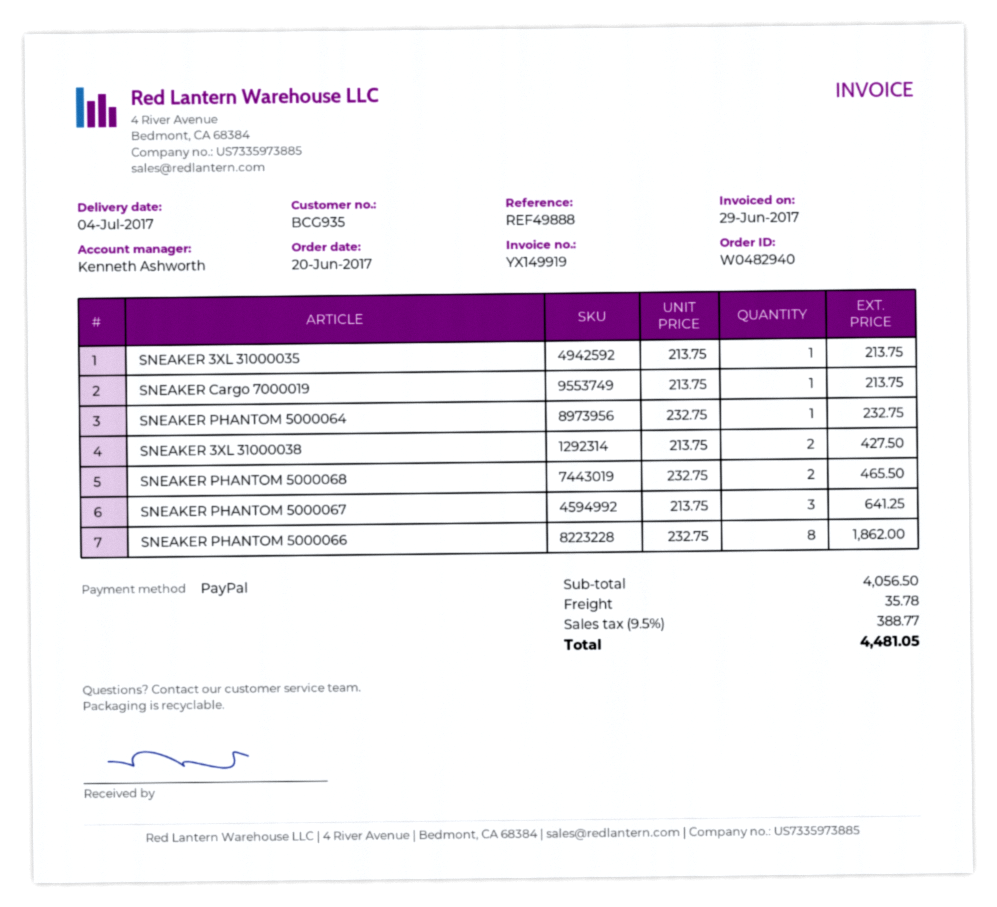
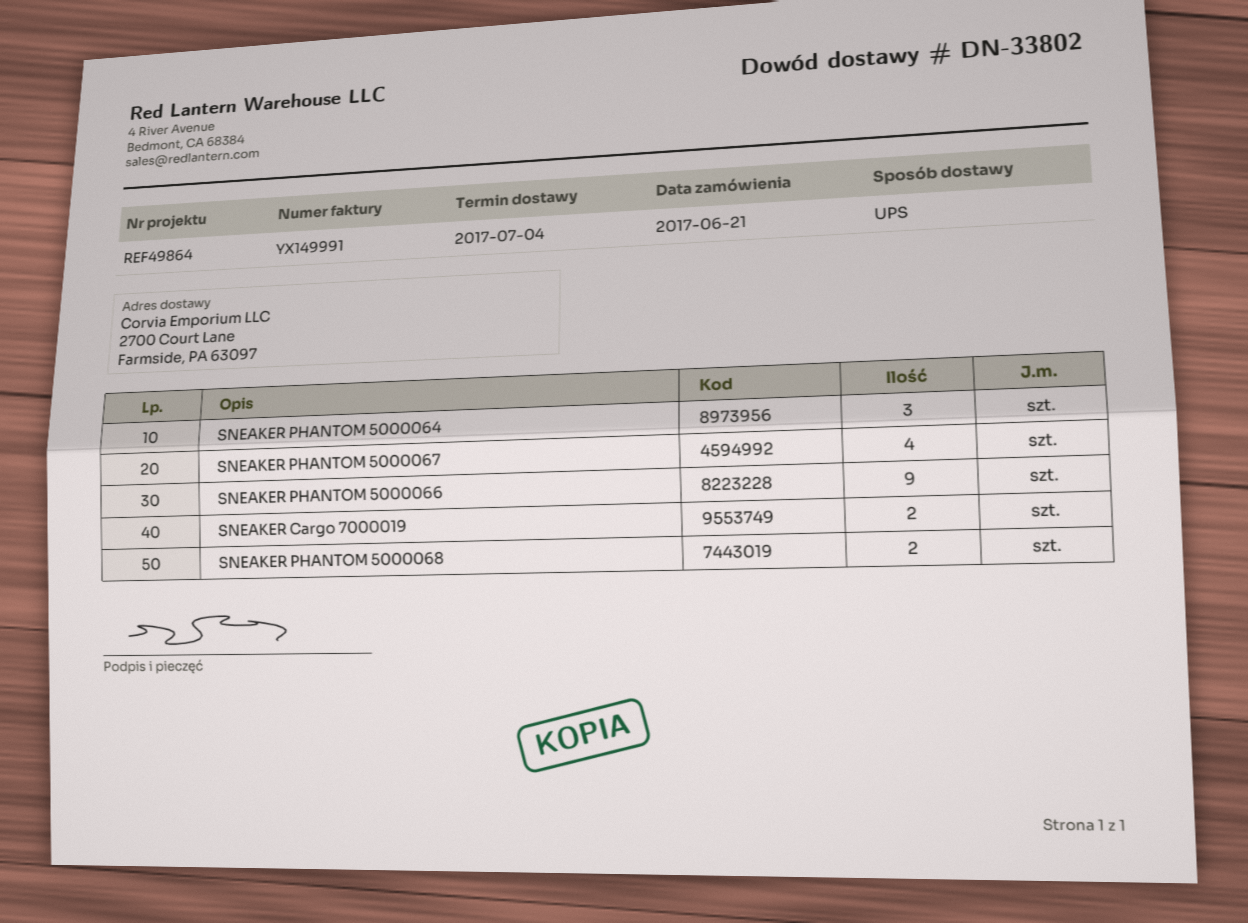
order date: 2017-06-20 -> 2017-06-21
invoice number: YX149919 -> YX149991
reference: REF49888 -> REF49864
SNEAKER 3XL 31000035: 1 -> none
SNEAKER Cargo 7000019: 1 -> 2
SNEAKER PHANTOM 5000064: 1 -> 3
SNEAKER 3XL 31000038: 2 -> none
SNEAKER PHANTOM 5000067: 3 -> 4
SNEAKER PHANTOM 5000066: 8 -> 9

